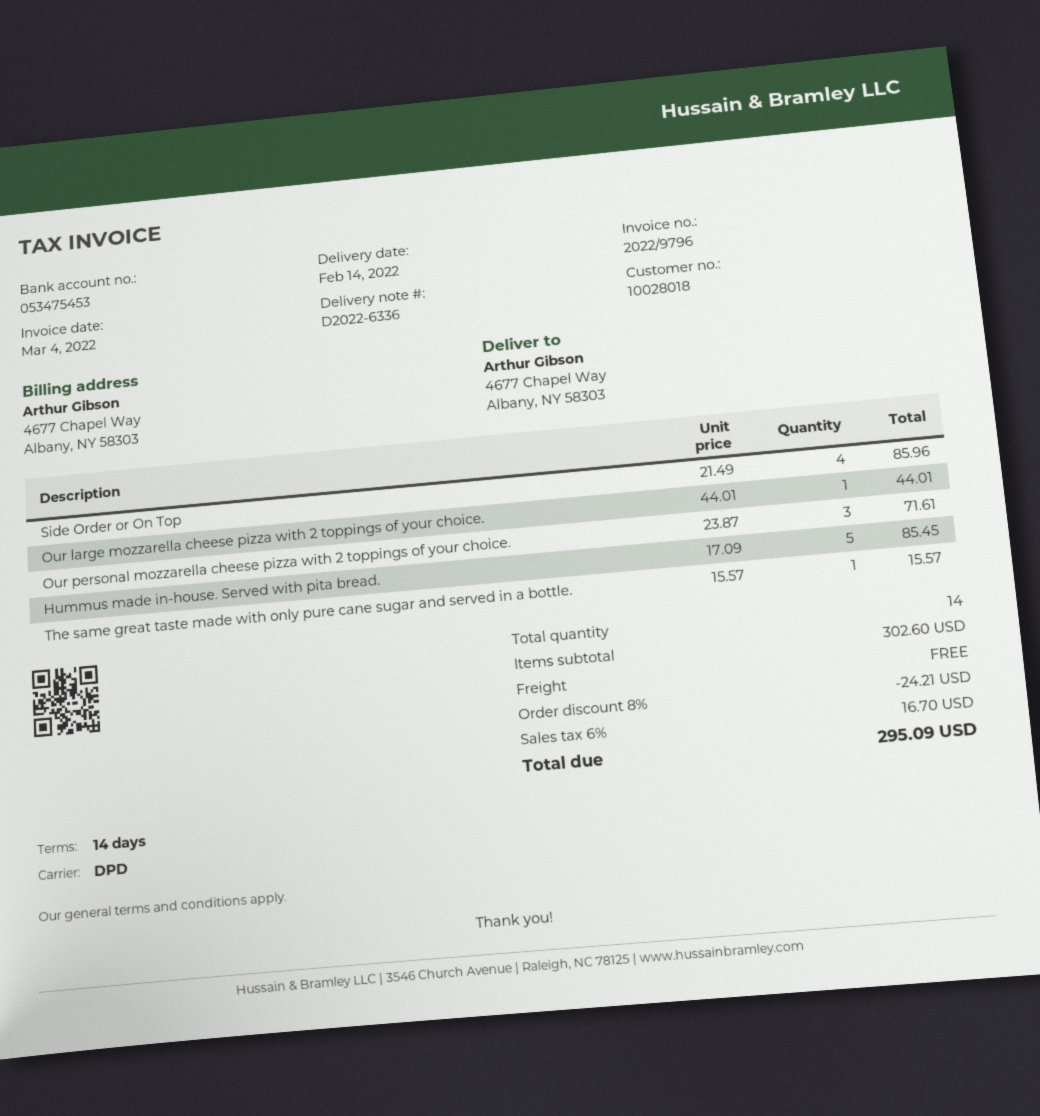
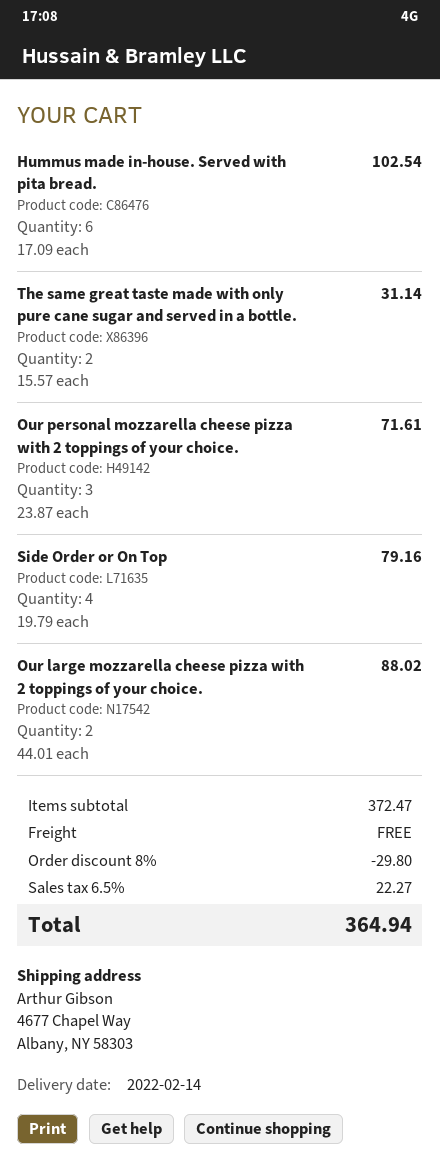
Side Order or On Top: 4 x 21.49 = 85.96 -> 4 x 19.79 = 79.16
Our large mozzarella cheese pizza with 2 toppings of your choice.: 1 x 44.01 = 44.01 -> 2 x 44.01 = 88.02
Hummus made in-house. Served with pita bread.: 5 x 17.09 = 85.45 -> 6 x 17.09 = 102.54
The same great taste made with only pure cane sugar and served in a bottle.: 1 x 15.57 = 15.57 -> 2 x 15.57 = 31.14
subtotal: 302.60 -> 372.47
discount: 8% = 24.21 -> 8% = 29.80
tax: 6% = 16.70 -> 6.5% = 22.27
total: 295.09 -> 364.94

